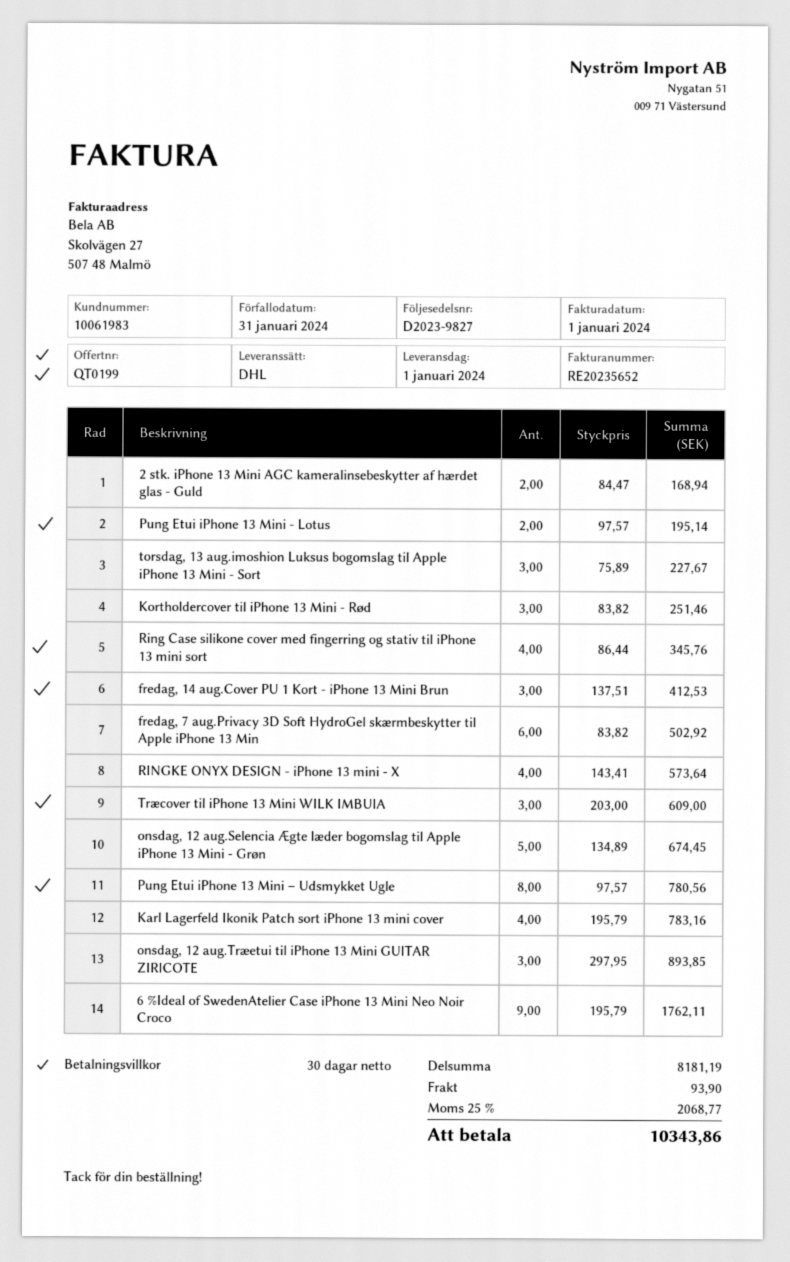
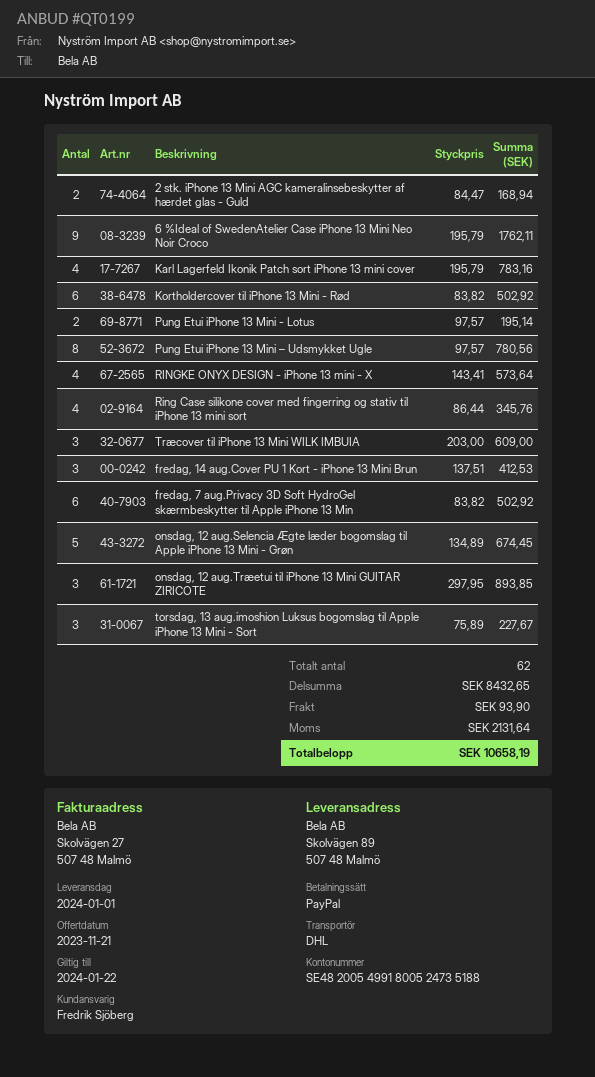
Kortholdercover til iPhone 13 Mini - Rød: 3 x 83.82 = 251.46 -> 6 x 83.82 = 502.92
subtotal: 8181.19 -> 8432.65
tax: 2068.77 -> 2131.64
total: 10343.86 -> 10658.19

